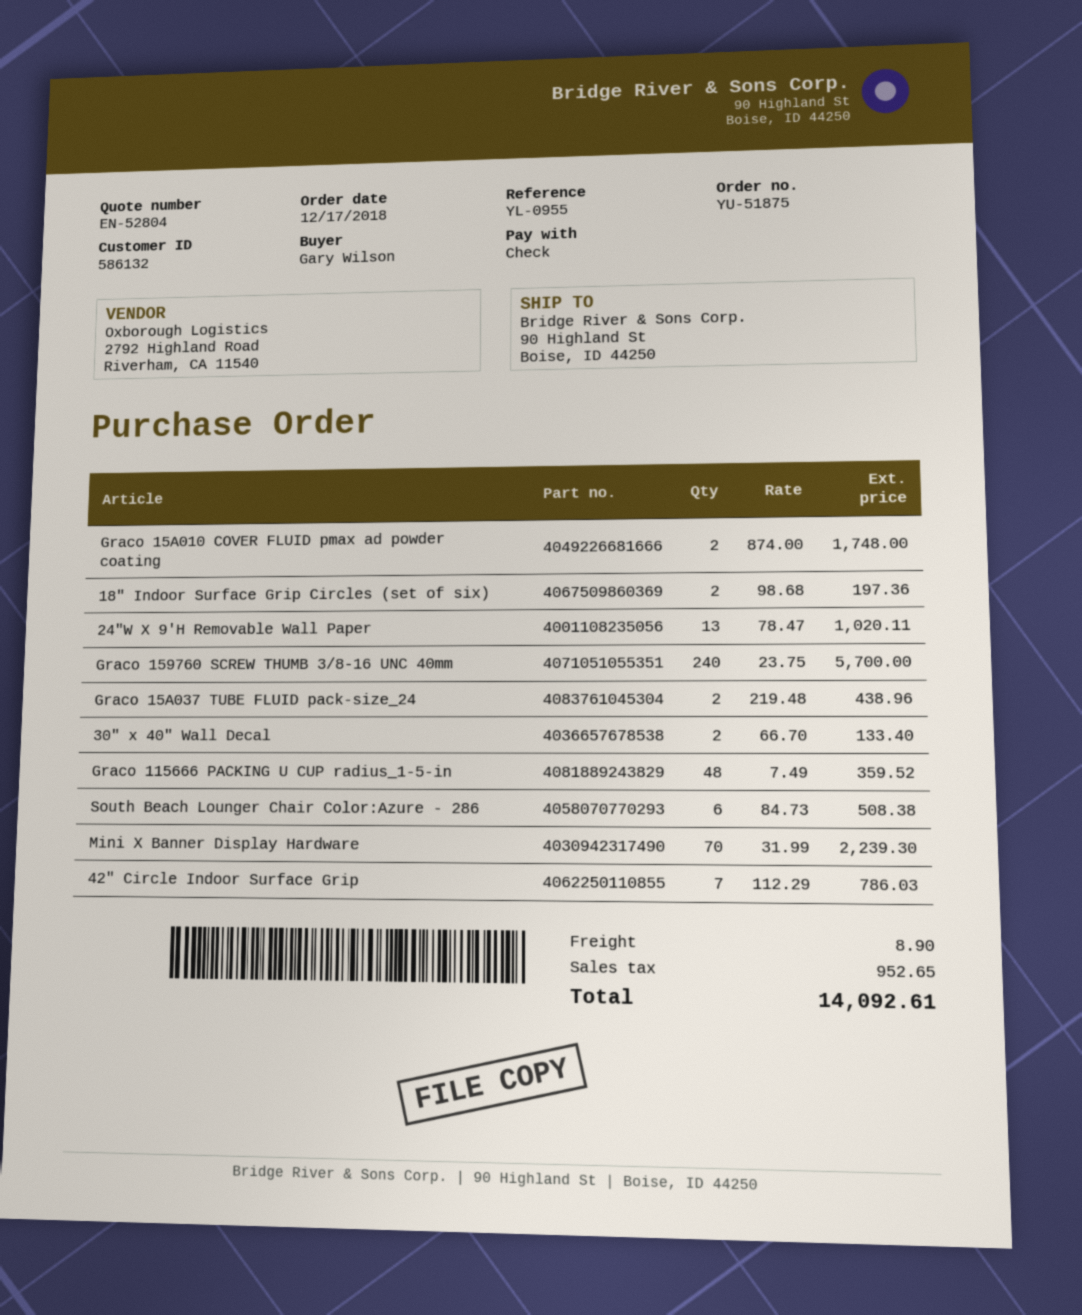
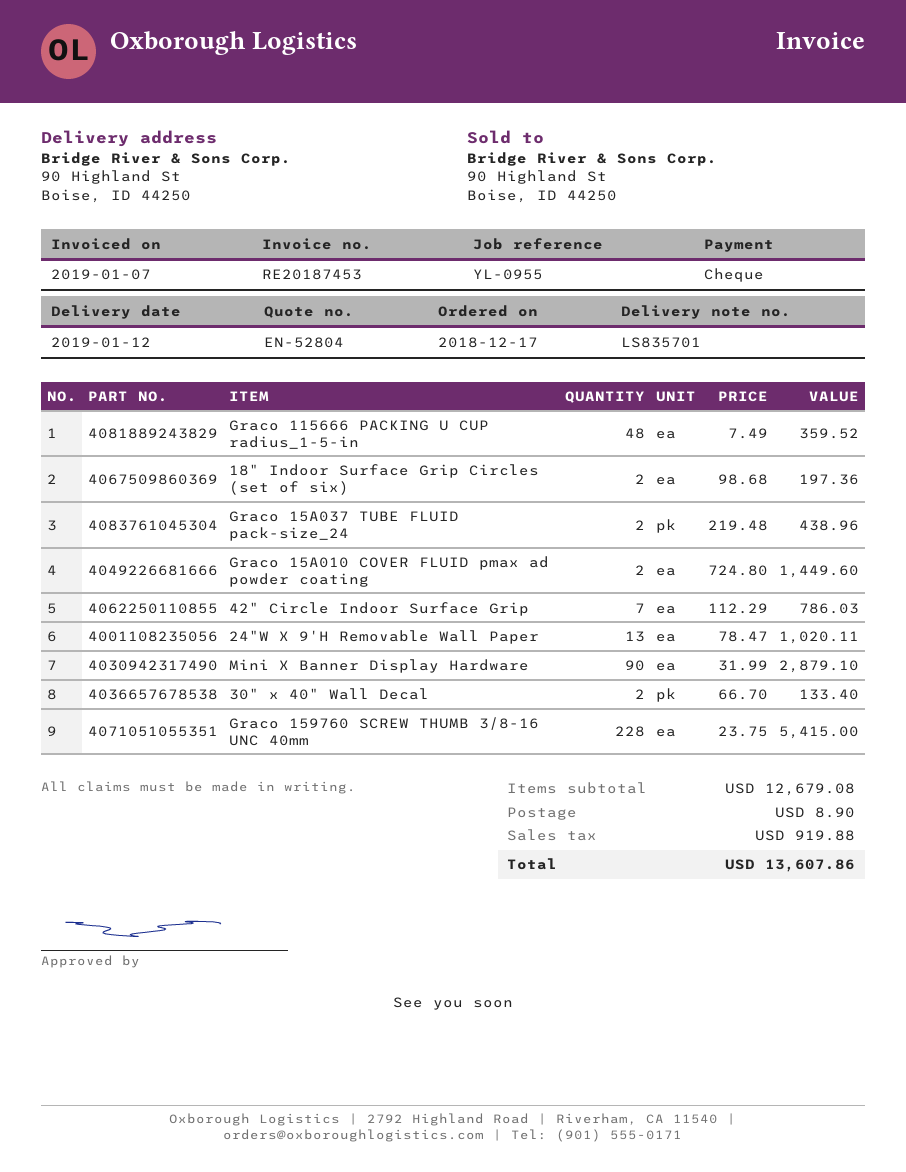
Graco 15A010 COVER FLUID pmax ad powder coating: 2 x 874.00 = 1748.00 -> 2 x 724.80 = 1449.60
Graco 159760 SCREW THUMB 3/8-16 UNC 40mm: 240 x 23.75 = 5700.00 -> 228 x 23.75 = 5415.00
South Beach Lounger Chair Color:Azure - 286: 6 x 84.73 = 508.38 -> none
Mini X Banner Display Hardware: 70 x 31.99 = 2239.30 -> 90 x 31.99 = 2879.10
tax: 952.65 -> 919.88
total: 14092.61 -> 13607.86

